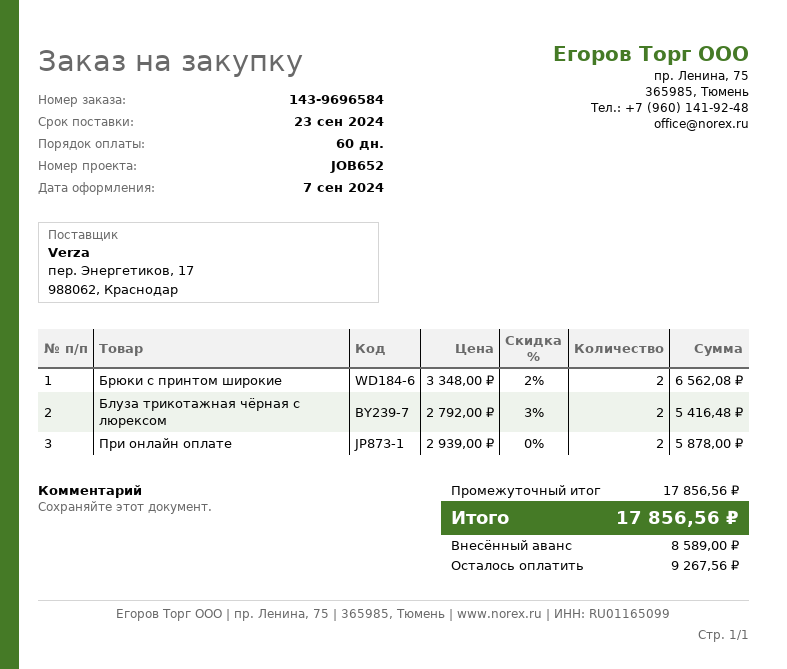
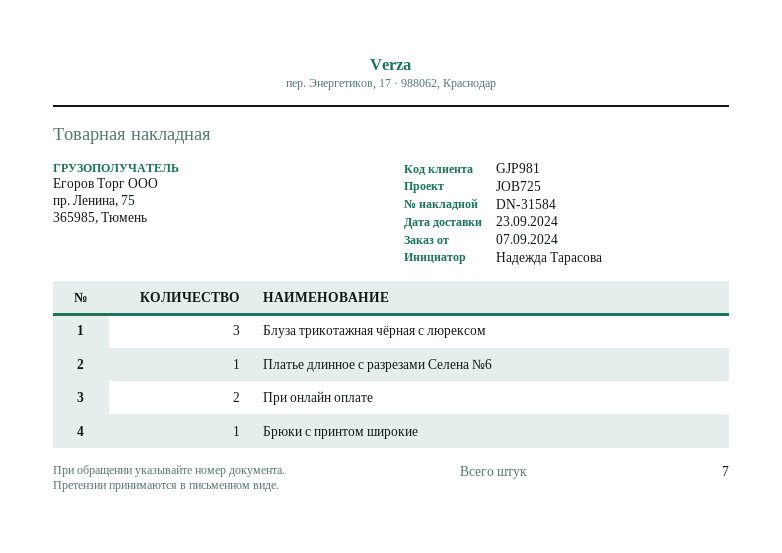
reference: JOB652 -> JOB725
Брюки с принтом широкие: 2 -> 1
Блуза трикотажная чёрная с люрексом: 2 -> 3
Платье длинное с разрезами Селена №6: none -> 1

